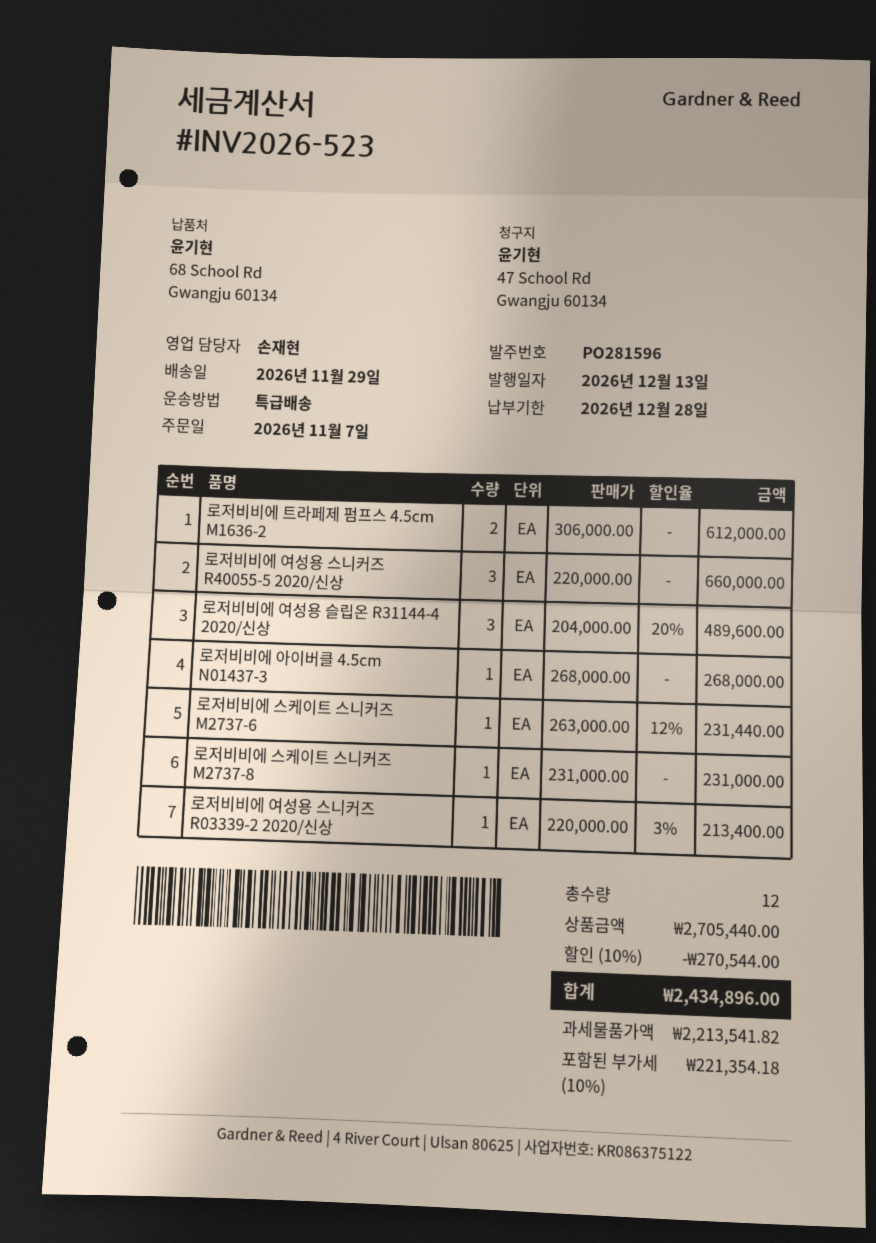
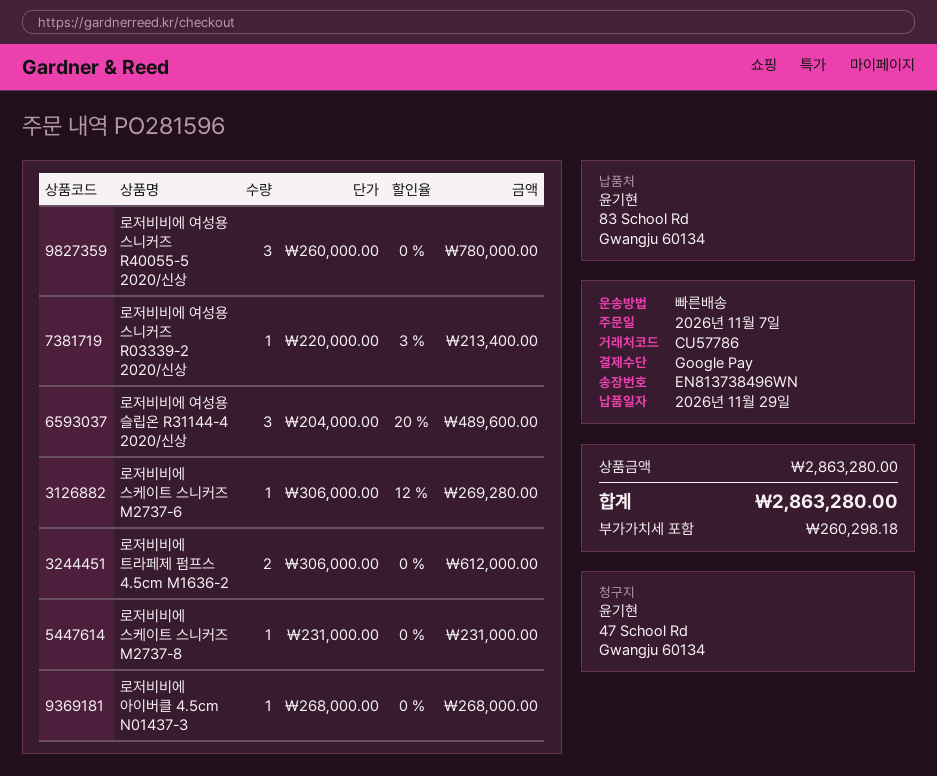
ship to: 68 School Rd, Gwangju 60134 -> 83 School Rd, Gwangju 60134
로저비비에 여성용 스니커즈 R40055-5 2020/신상: 3 x 220000.00 = 660000.00 -> 3 x 260000.00 = 780000.00
로저비비에 스케이트 스니커즈 M2737-6: 1 x 263000.00 - 12% = 231440.00 -> 1 x 306000.00 - 12% = 269280.00
subtotal: 2705440.00 -> 2863280.00
discount: 10% = 270544.00 -> none
tax: 221354.18 -> 260298.18
total: 2434896.00 -> 2863280.00

